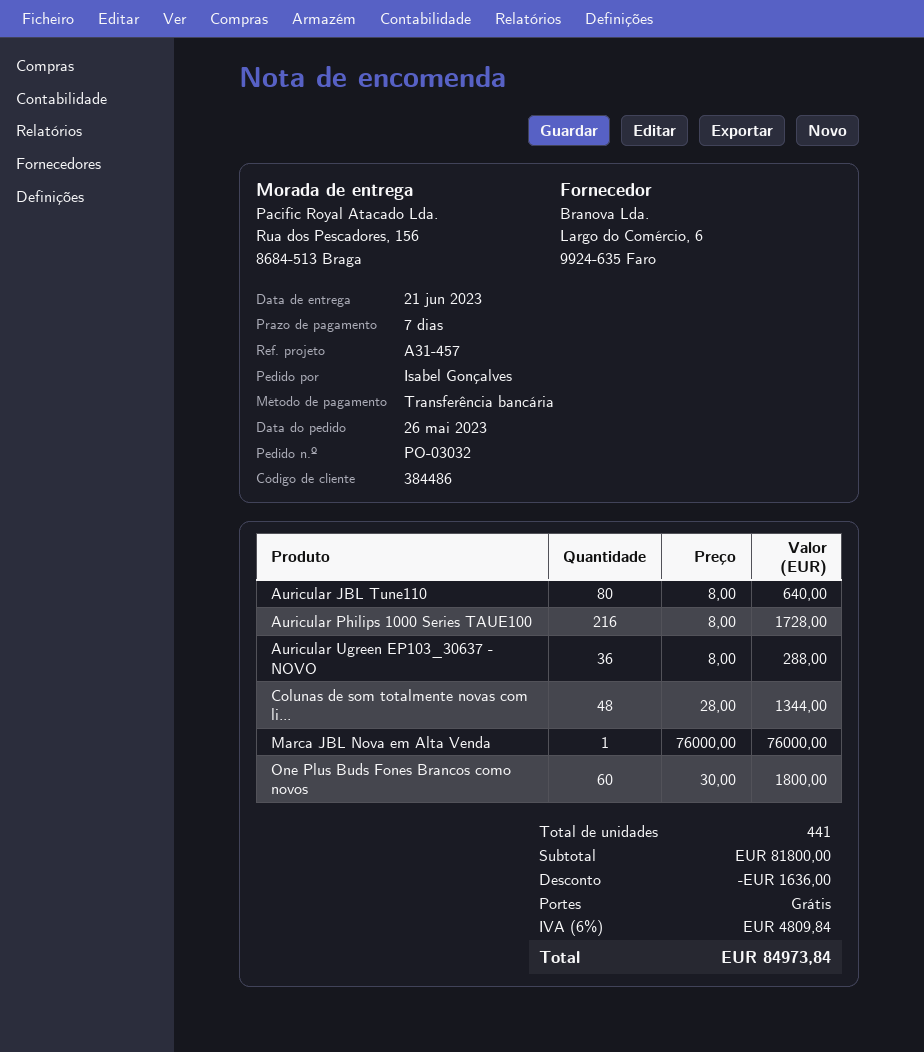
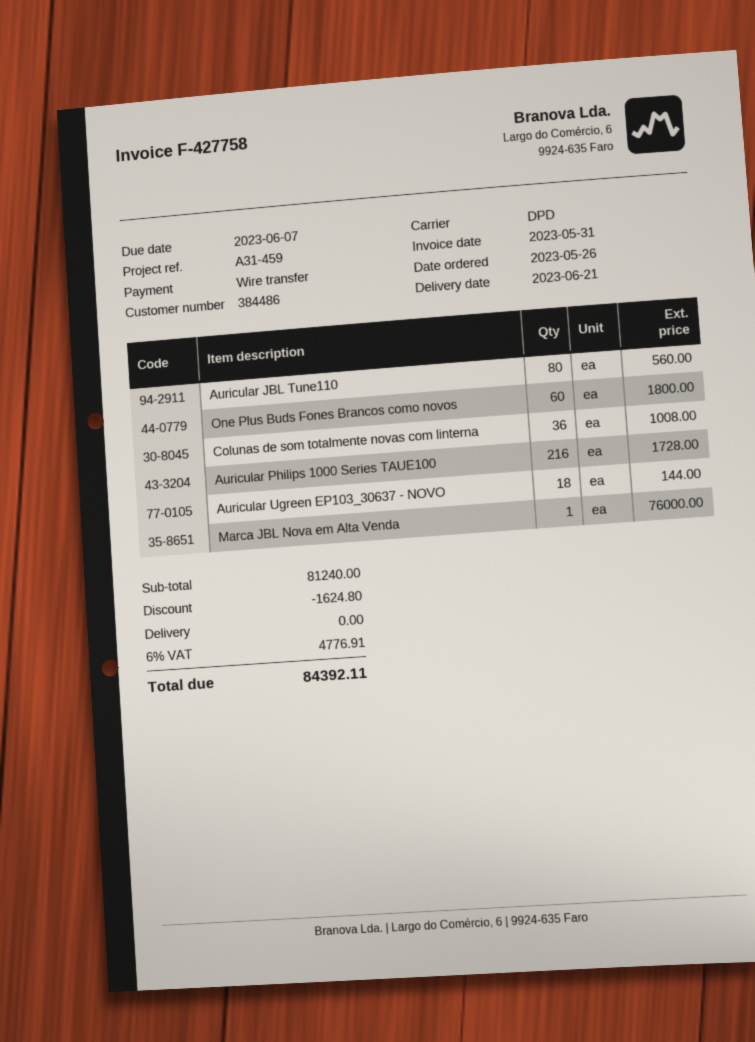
reference: A31-457 -> A31-459
Auricular JBL Tune110: 80 for 640.00 -> 80 for 560.00
Auricular Ugreen EP103_30637 - NOVO: 36 for 288.00 -> 18 for 144.00
Colunas de som totalmente novas com li...: 48 for 1344.00 -> 36 for 1008.00
subtotal: 81800.00 -> 81240.00
discount: 1636.00 -> 1624.80
tax: 6% = 4809.84 -> 6% = 4776.91
total: 84973.84 -> 84392.11

